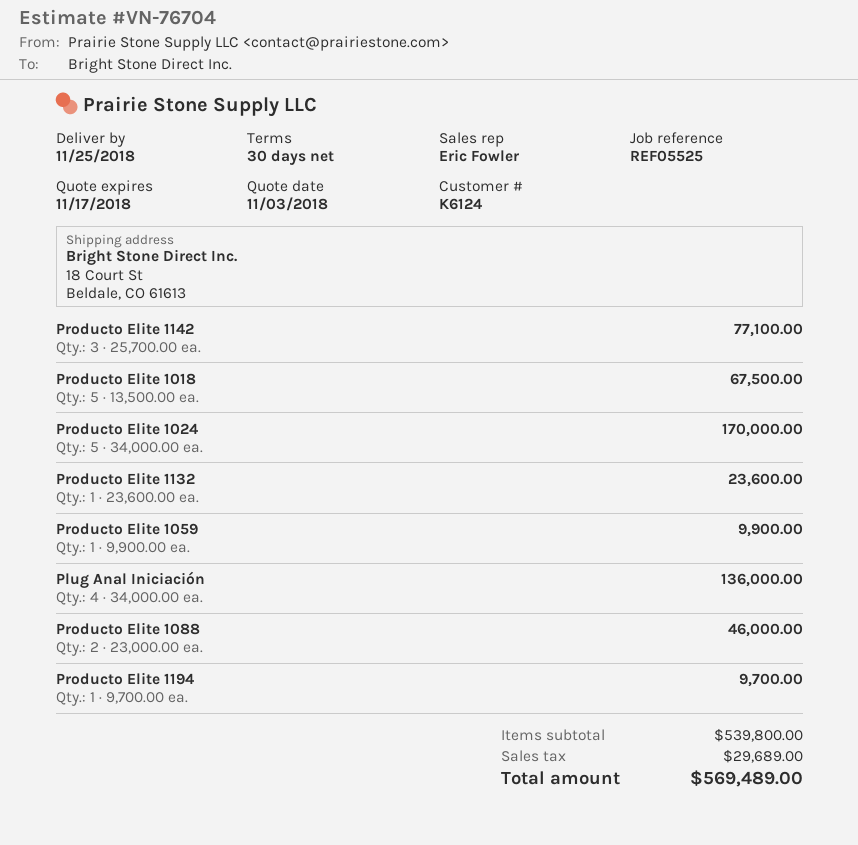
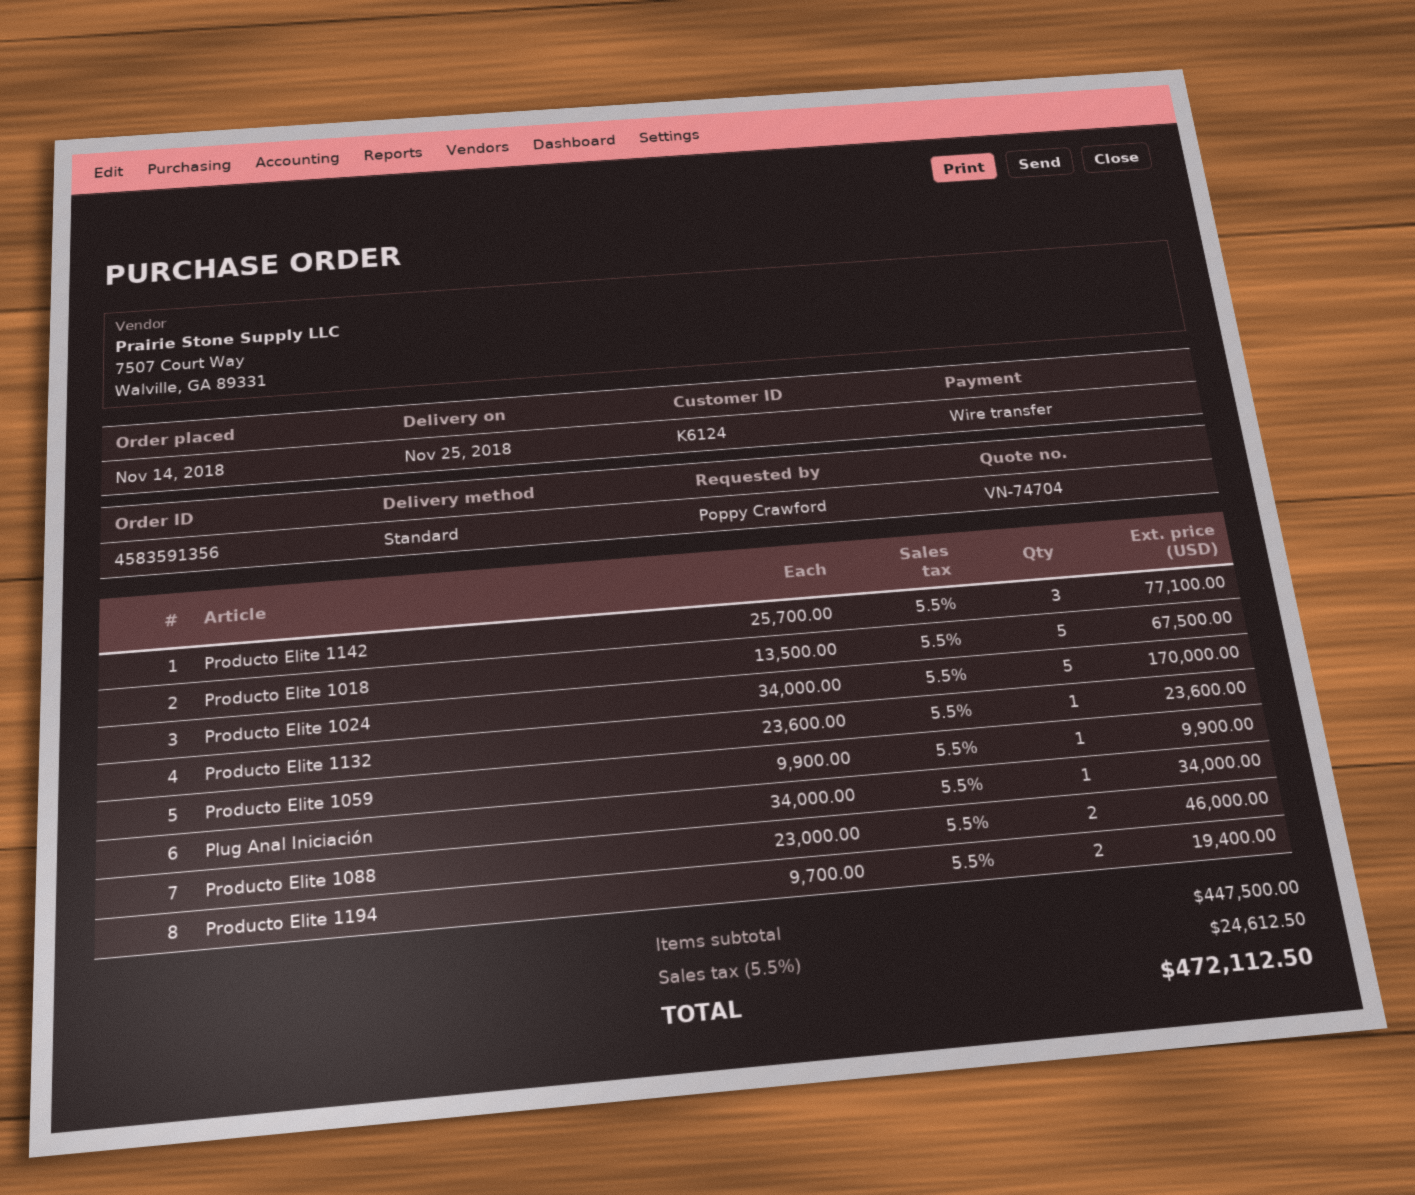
quote number: VN-76704 -> VN-74704
Plug Anal Iniciación: 4 x 34000.00 = 136000.00 -> 1 x 34000.00 = 34000.00
Producto Elite 1194: 1 x 9700.00 = 9700.00 -> 2 x 9700.00 = 19400.00
subtotal: 539800.00 -> 447500.00
tax: 29689.00 -> 24612.50
total: 569489.00 -> 472112.50

